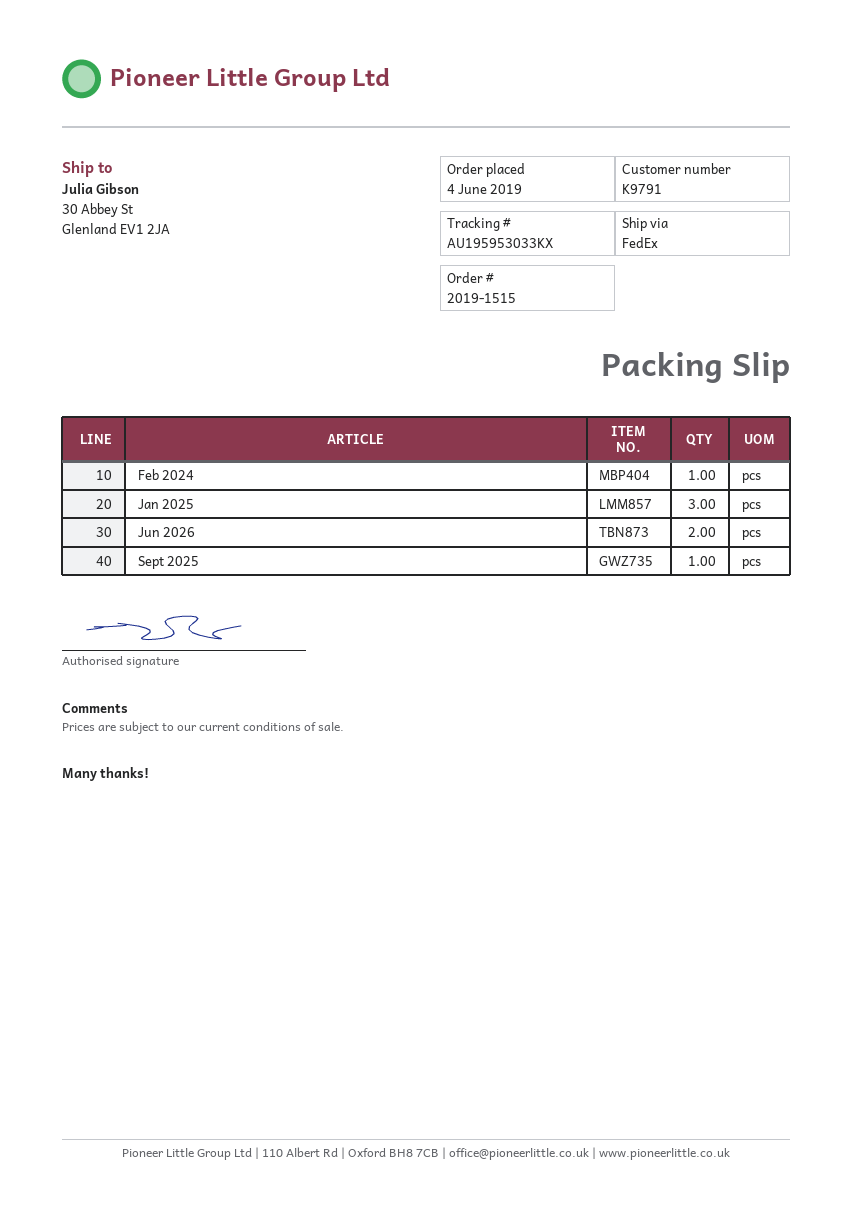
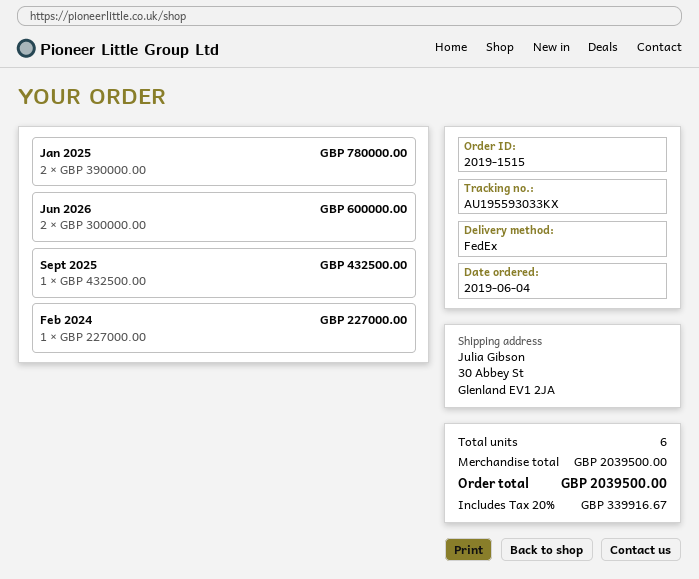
tracking number: AU195953033KX -> AU195593033KX
Jan 2025: 3 -> 2

